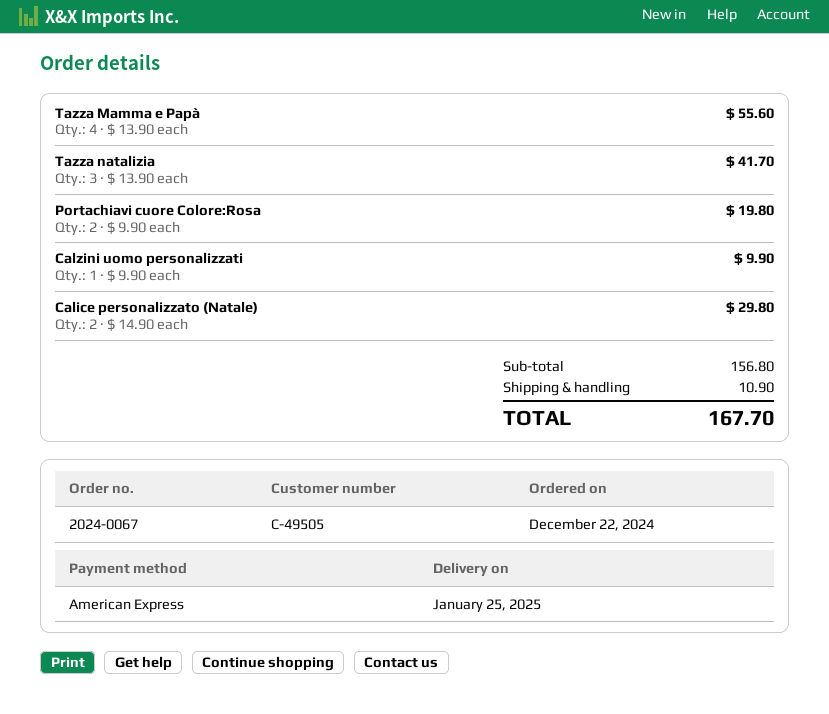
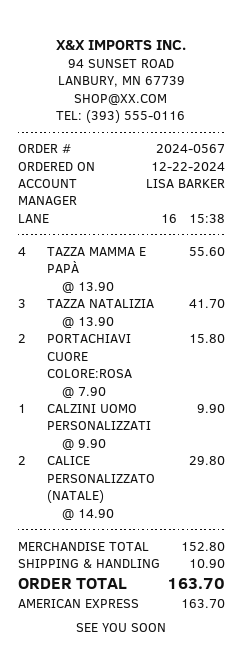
order number: 2024-0067 -> 2024-0567
Portachiavi cuore Colore:Rosa: 2 x 9.90 = 19.80 -> 2 x 7.90 = 15.80
subtotal: 156.80 -> 152.80
total: 167.70 -> 163.70

